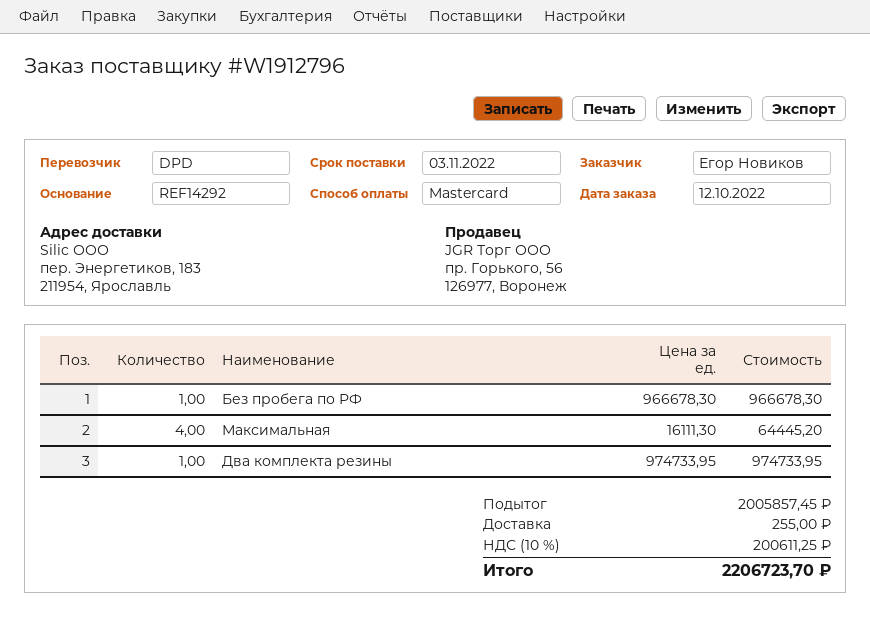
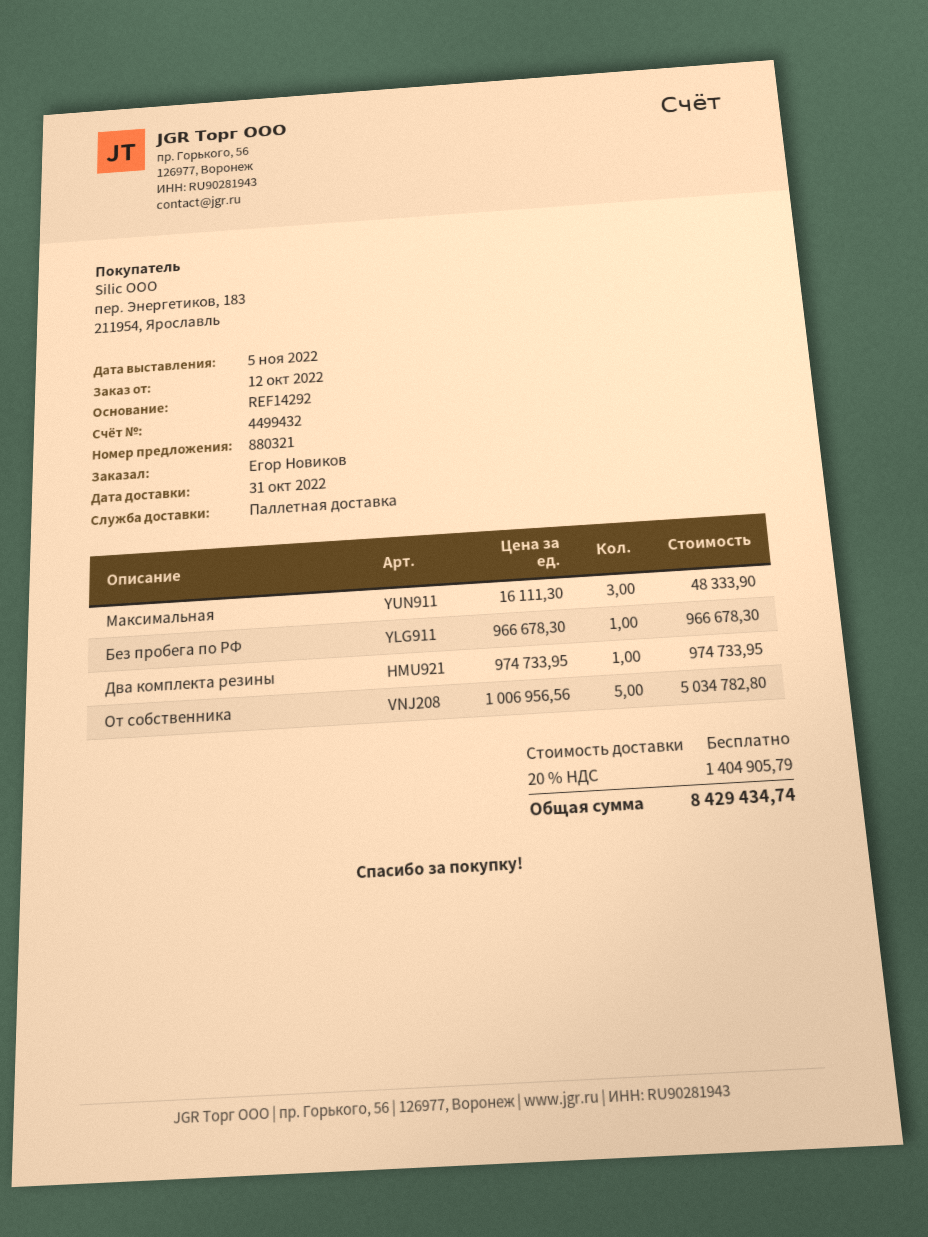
delivery date: 2022-11-03 -> 2022-10-31
shipping method: DPD -> pallet freight
Максимальная: 4 x 16111.30 = 64445.20 -> 3 x 16111.30 = 48333.90
От собственника: none -> 5 x 1006956.56 = 5034782.80
shipping: 255.00 -> 0.00
tax: 10% = 200611.25 -> 20% = 1404905.79
total: 2206723.70 -> 8429434.74

